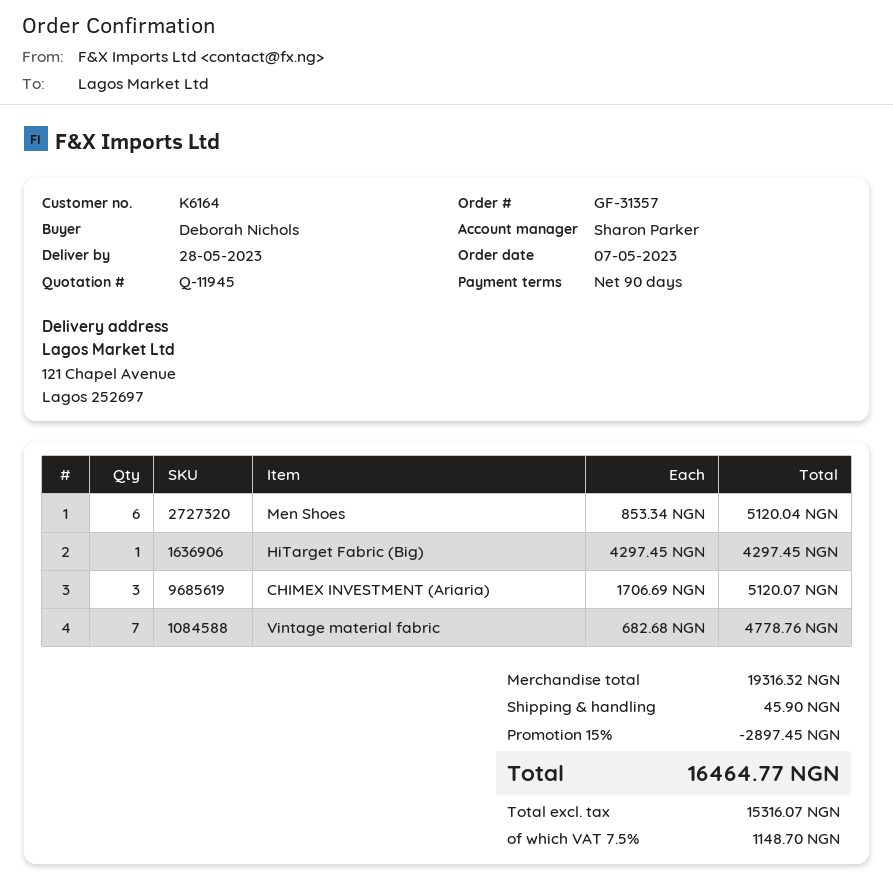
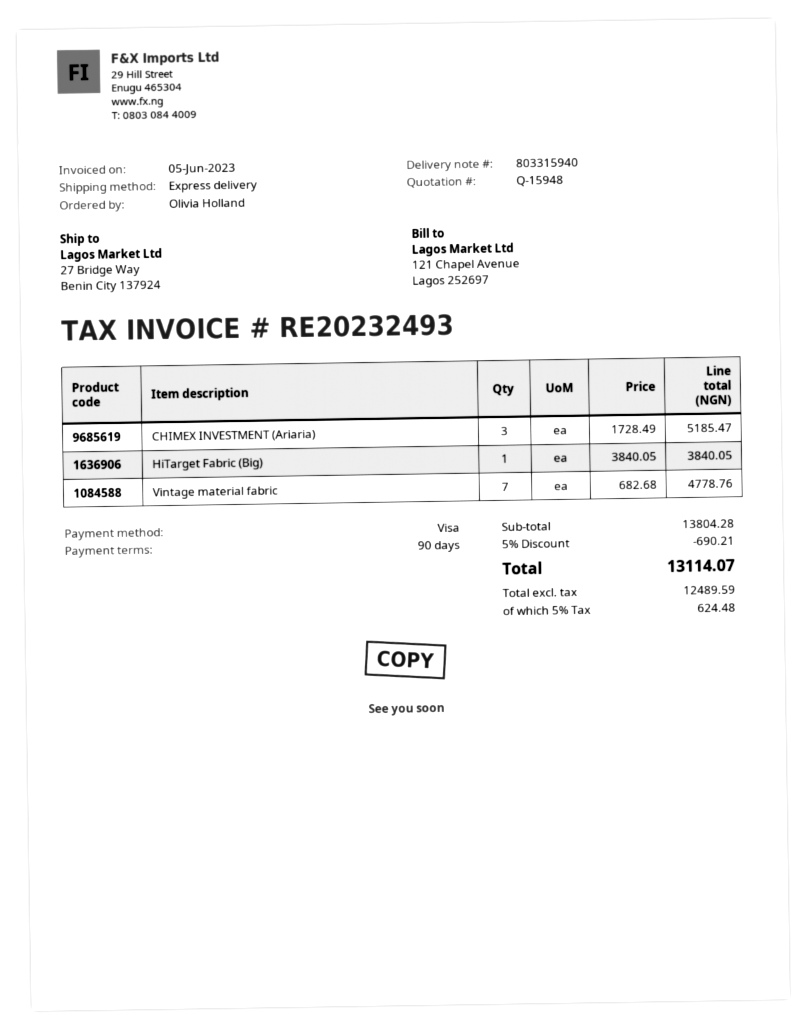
quote number: Q-11945 -> Q-15948
ordered by: Deborah Nichols -> Olivia Holland
ship to: 121 Chapel Avenue, Lagos 252697 -> 27 Bridge Way, Benin City 137924
Men Shoes: 6 x 853.34 = 5120.04 -> none
HiTarget Fabric (Big): 1 x 4297.45 = 4297.45 -> 1 x 3840.05 = 3840.05
CHIMEX INVESTMENT (Ariaria): 3 x 1706.69 = 5120.07 -> 3 x 1728.49 = 5185.47
subtotal: 19316.32 -> 13804.28
discount: 15% = 2897.45 -> 5% = 690.21
shipping: 45.90 -> none
net: 15316.07 -> 12489.59
tax: 7.5% = 1148.70 -> 5% = 624.48
total: 16464.77 -> 13114.07

